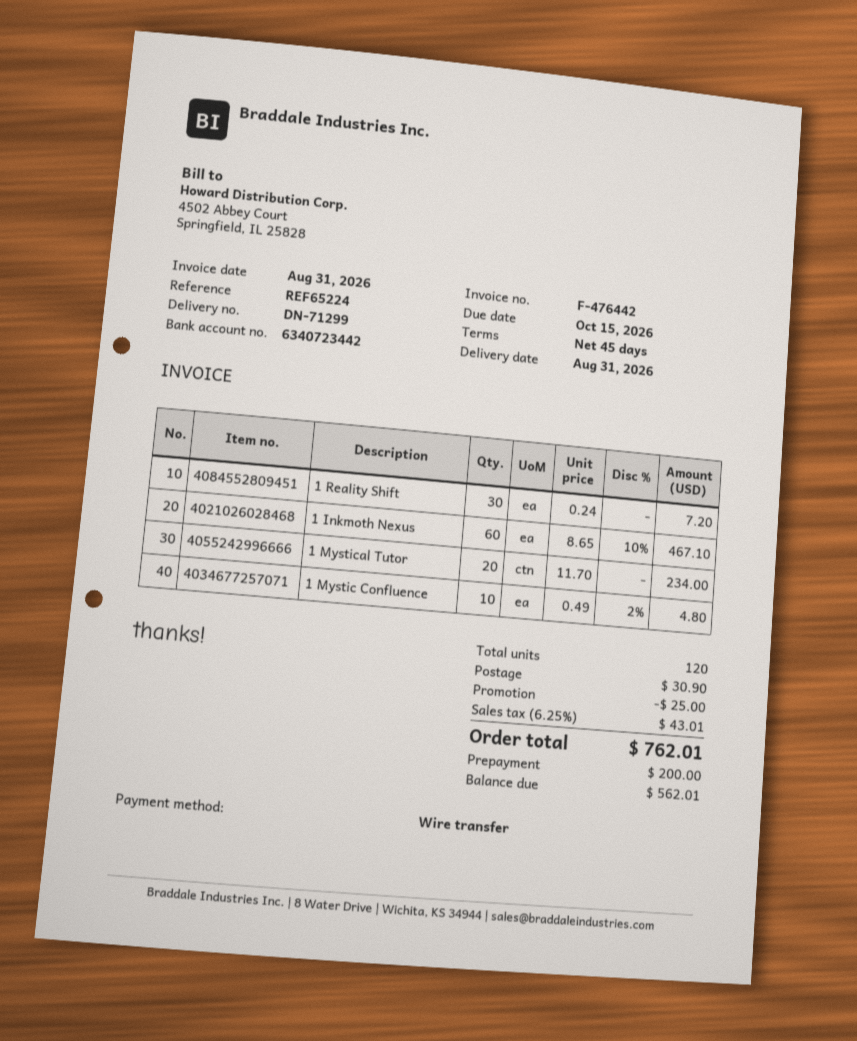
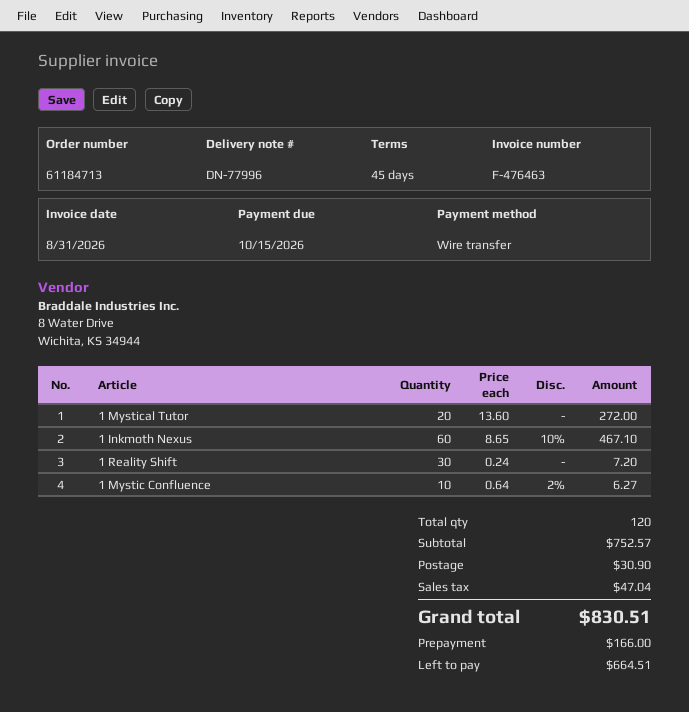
delivery note number: DN-71299 -> DN-77996
invoice number: F-476442 -> F-476463
1 Mystical Tutor: 20 x 11.70 = 234.00 -> 20 x 13.60 = 272.00
1 Mystic Confluence: 10 x 0.49 - 2% = 4.80 -> 10 x 0.64 - 2% = 6.27
discount: 25.00 -> none
tax: 43.01 -> 47.04
total: 762.01 -> 830.51
deposit: 200.00 -> 166.00
balance: 562.01 -> 664.51

